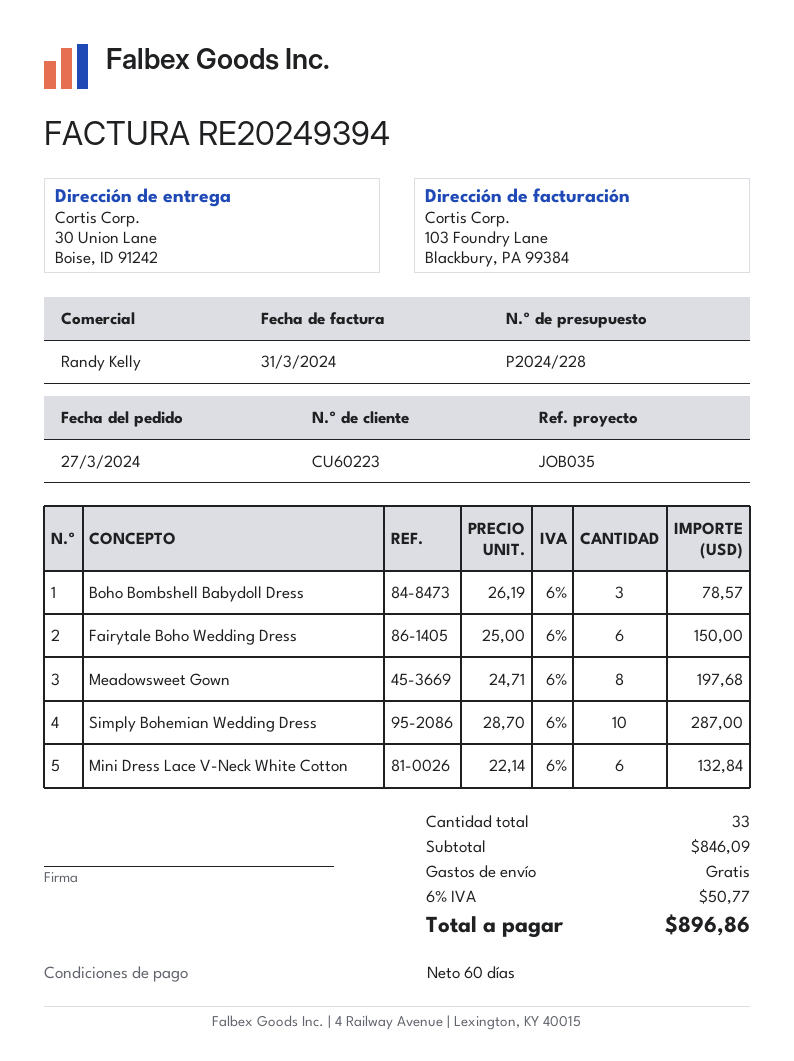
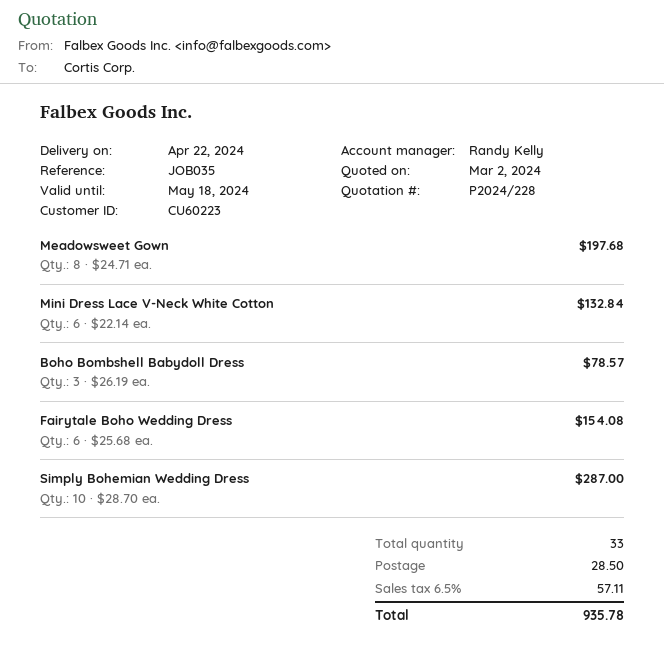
Fairytale Boho Wedding Dress: 6 x 25.00 = 150.00 -> 6 x 25.68 = 154.08
shipping: 0.00 -> 28.50
tax: 6% = 50.77 -> 6.5% = 57.11
total: 896.86 -> 935.78

